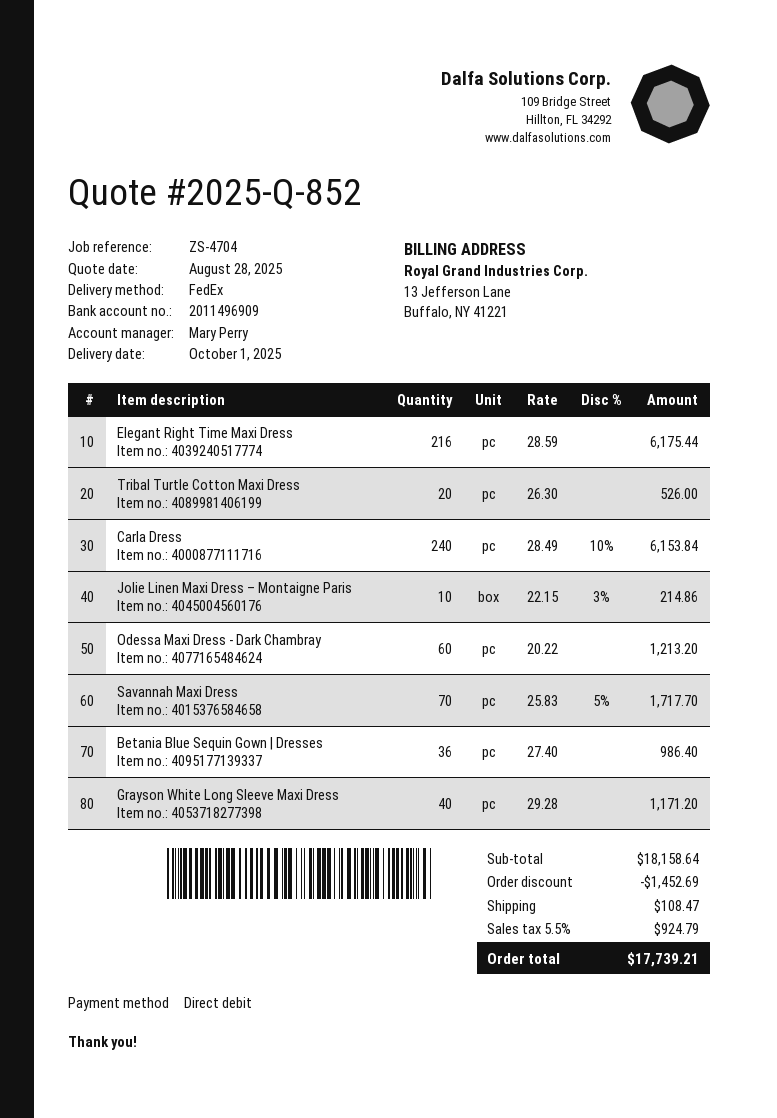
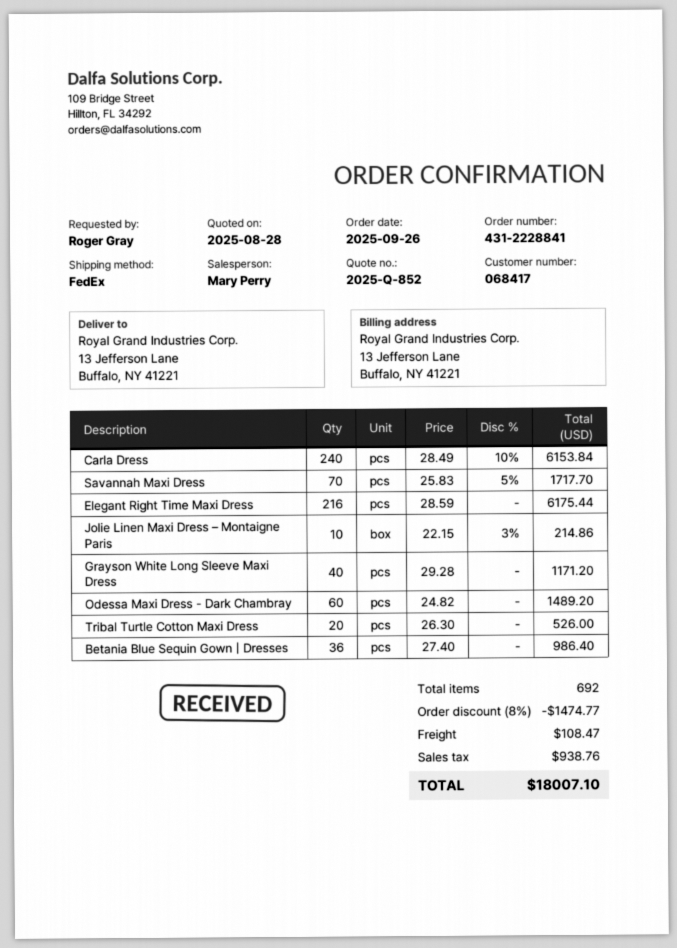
Odessa Maxi Dress - Dark Chambray: 60 x 20.22 = 1213.20 -> 60 x 24.82 = 1489.20
discount: 1452.69 -> 1474.77
tax: 924.79 -> 938.76
total: 17739.21 -> 18007.10

